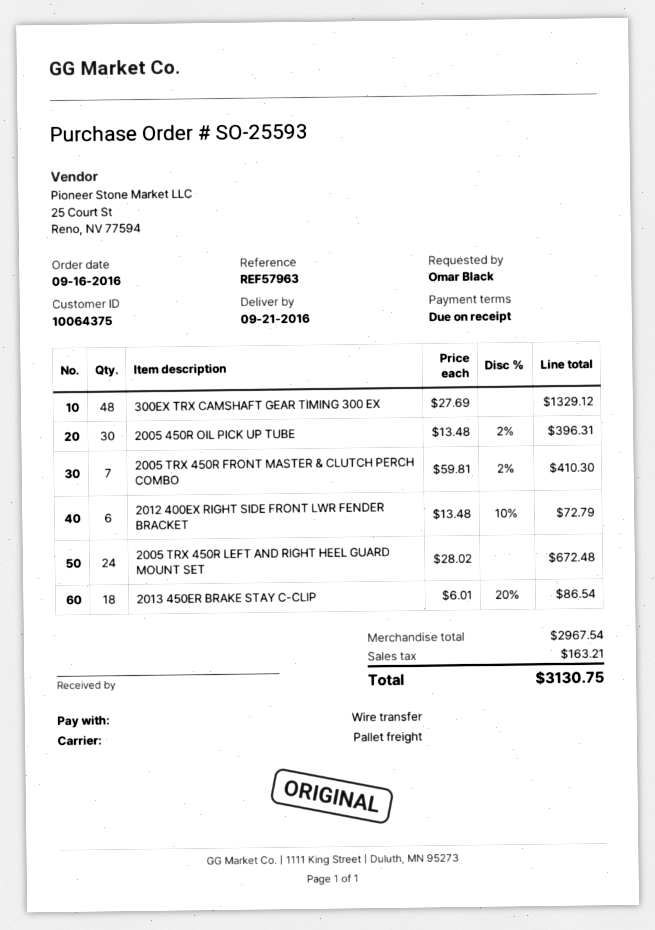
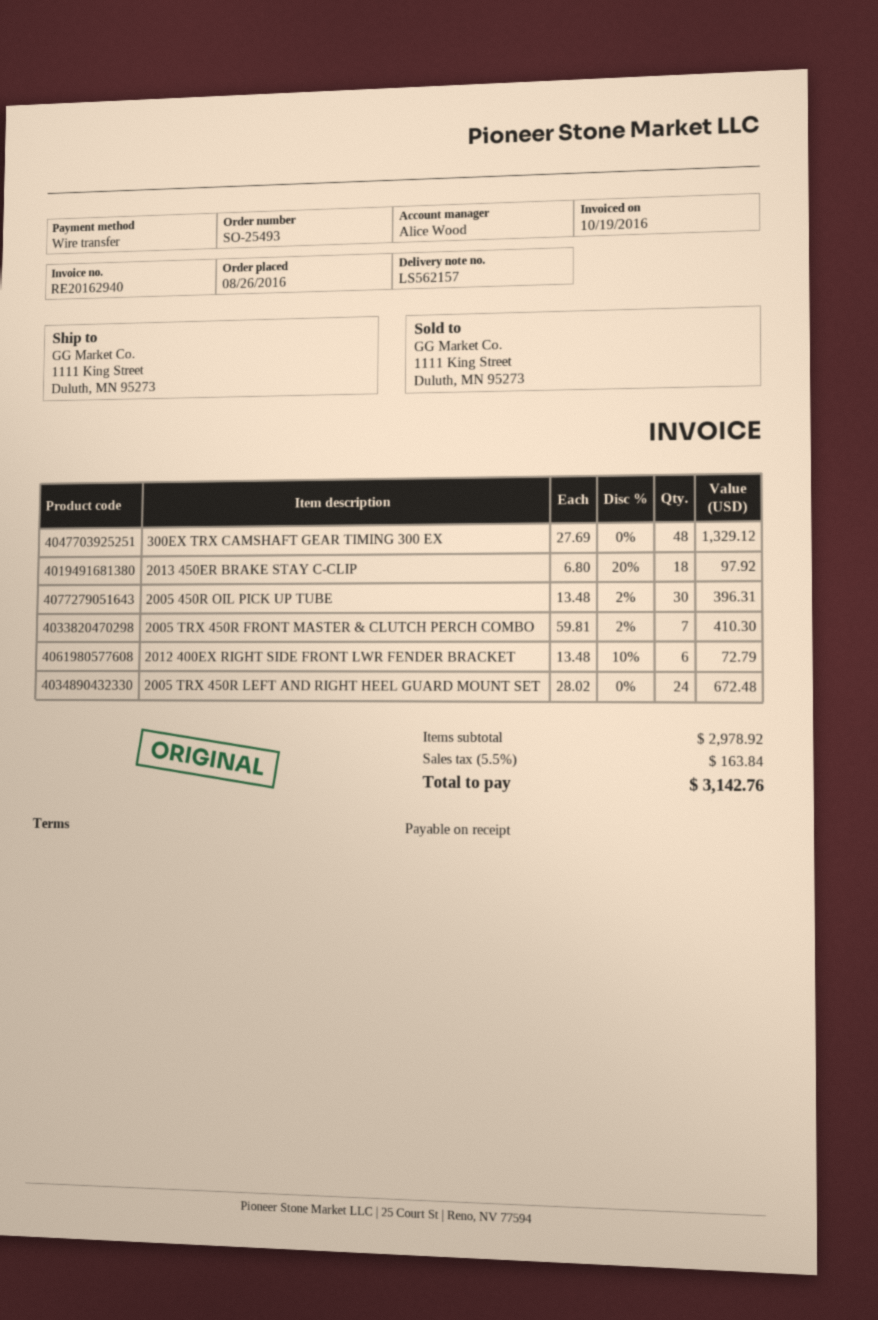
order number: SO-25593 -> SO-25493
order date: 2016-09-16 -> 2016-08-26
2013 450ER BRAKE STAY C-CLIP: 18 x 6.01 - 20% = 86.54 -> 18 x 6.80 - 20% = 97.92
subtotal: 2967.54 -> 2978.92
tax: 163.21 -> 163.84
total: 3130.75 -> 3142.76

